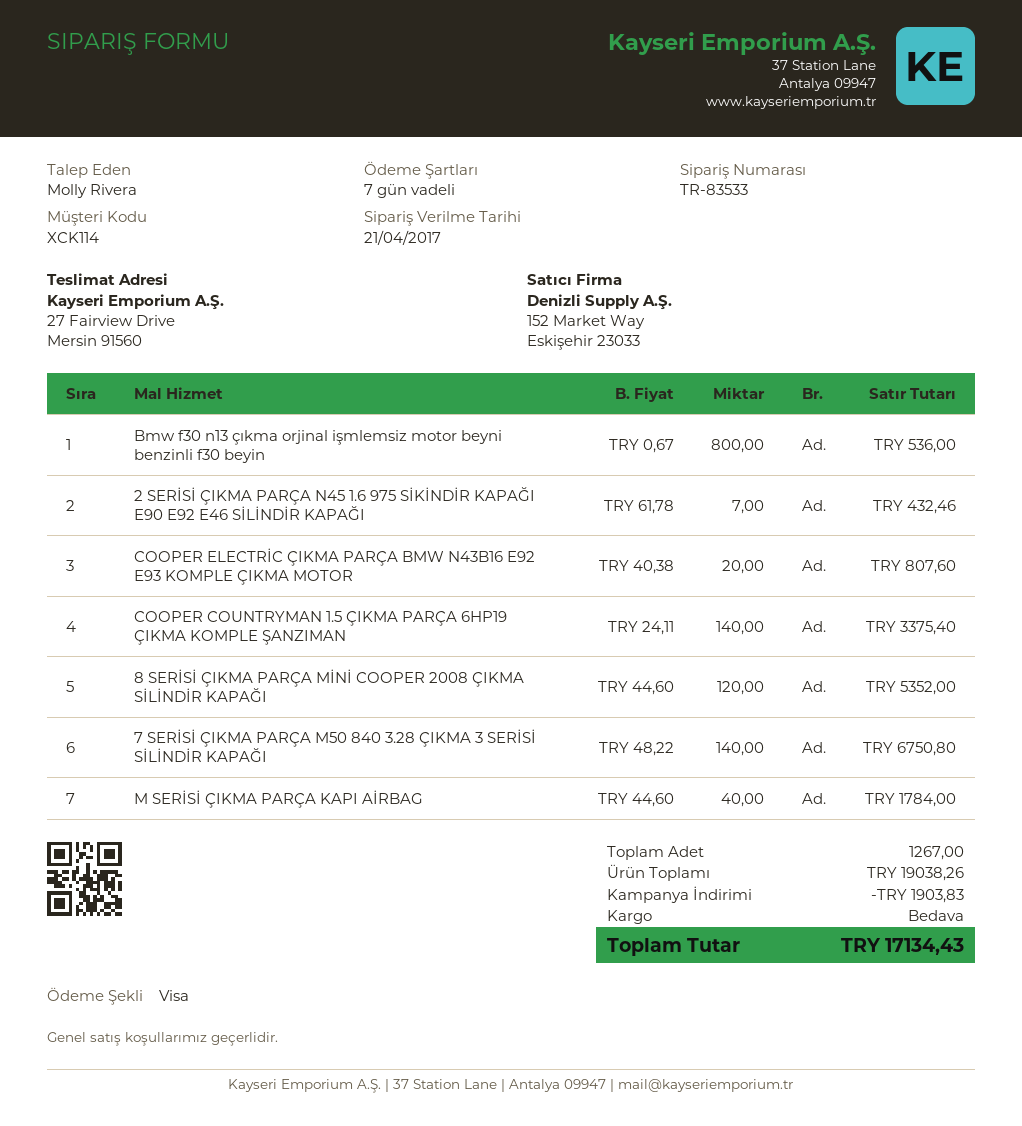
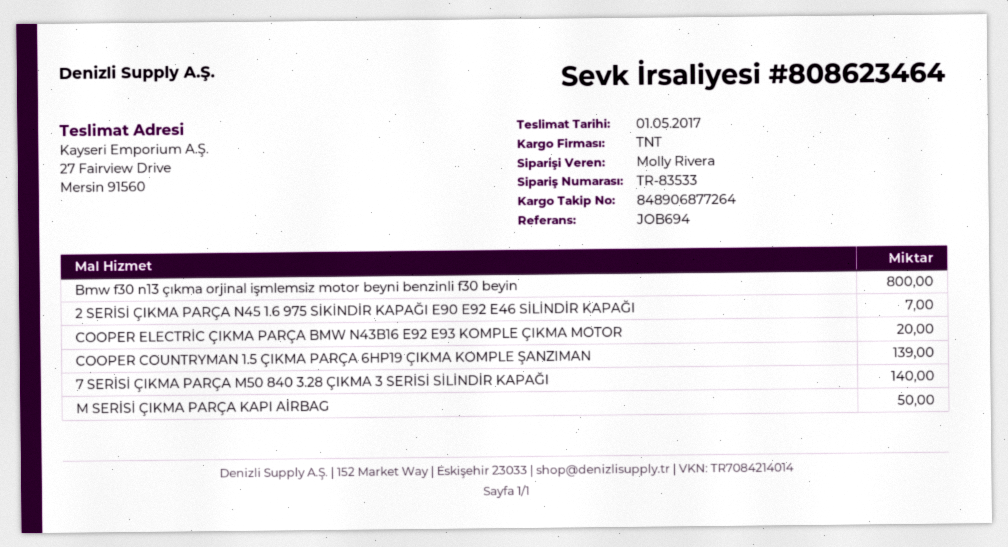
COOPER COUNTRYMAN 1.5 ÇIKMA PARÇA 6HP19 ÇIKMA KOMPLE ŞANZIMAN: 140 -> 139
8 SERİSİ ÇIKMA PARÇA MİNİ COOPER 2008 ÇIKMA SİLİNDİR KAPAĞI: 120 -> none
M SERİSİ ÇIKMA PARÇA KAPI AİRBAG: 40 -> 50

